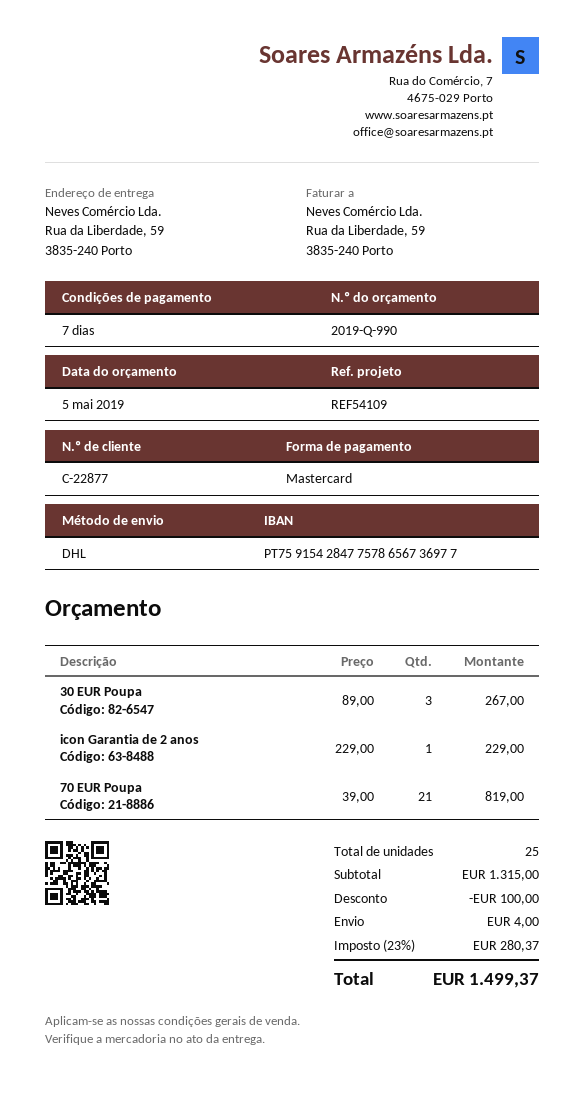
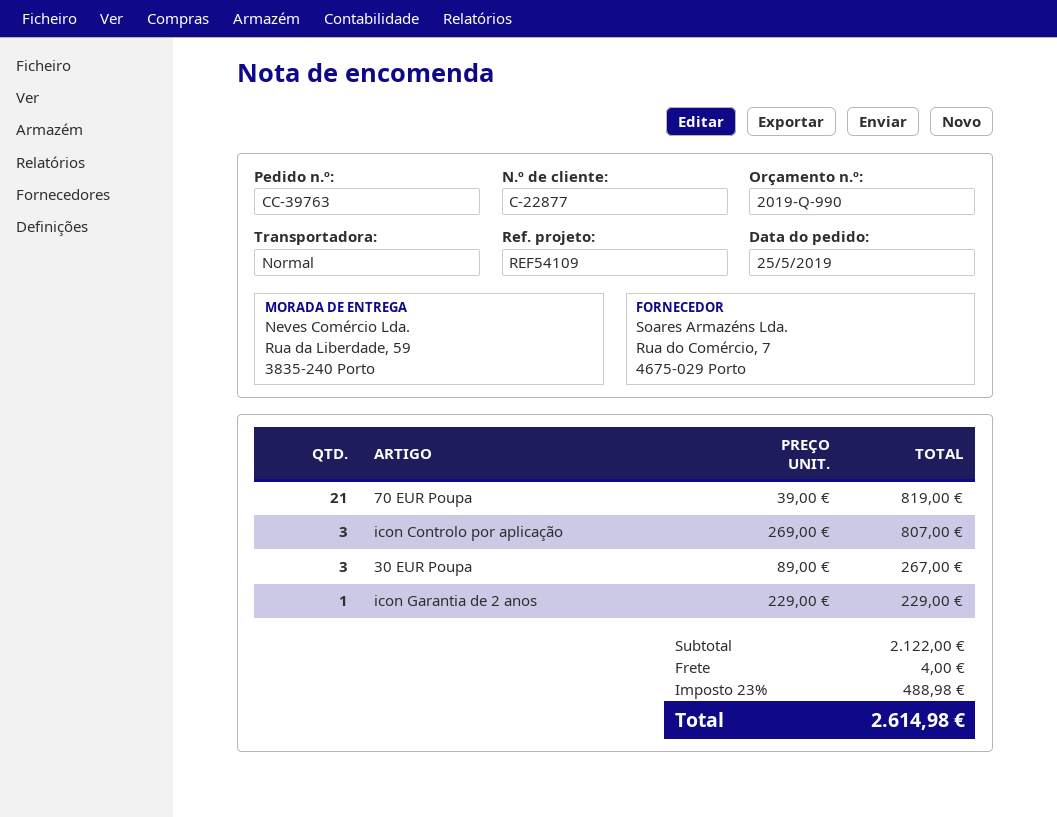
shipping method: DHL -> standard
icon Controlo por aplicação: none -> 3 x 269.00 = 807.00
subtotal: 1315.00 -> 2122.00
discount: 100.00 -> none
tax: 23% = 280.37 -> 23% = 488.98
total: 1499.37 -> 2614.98

